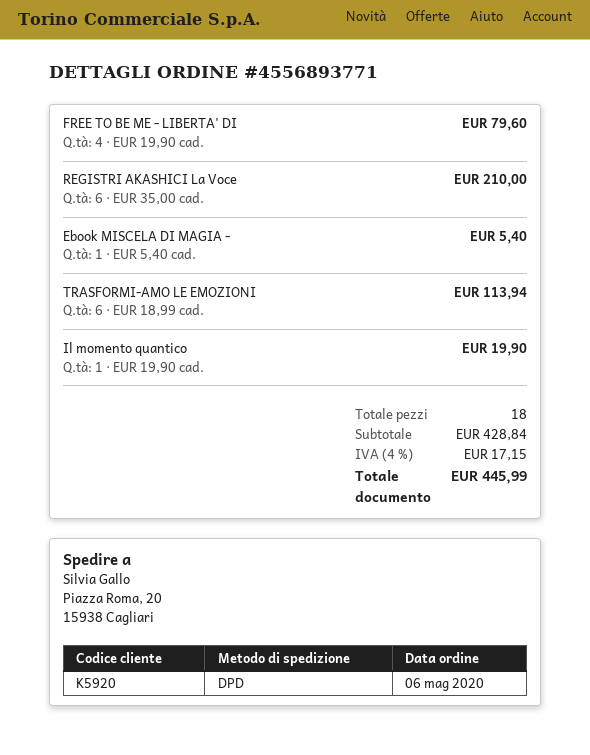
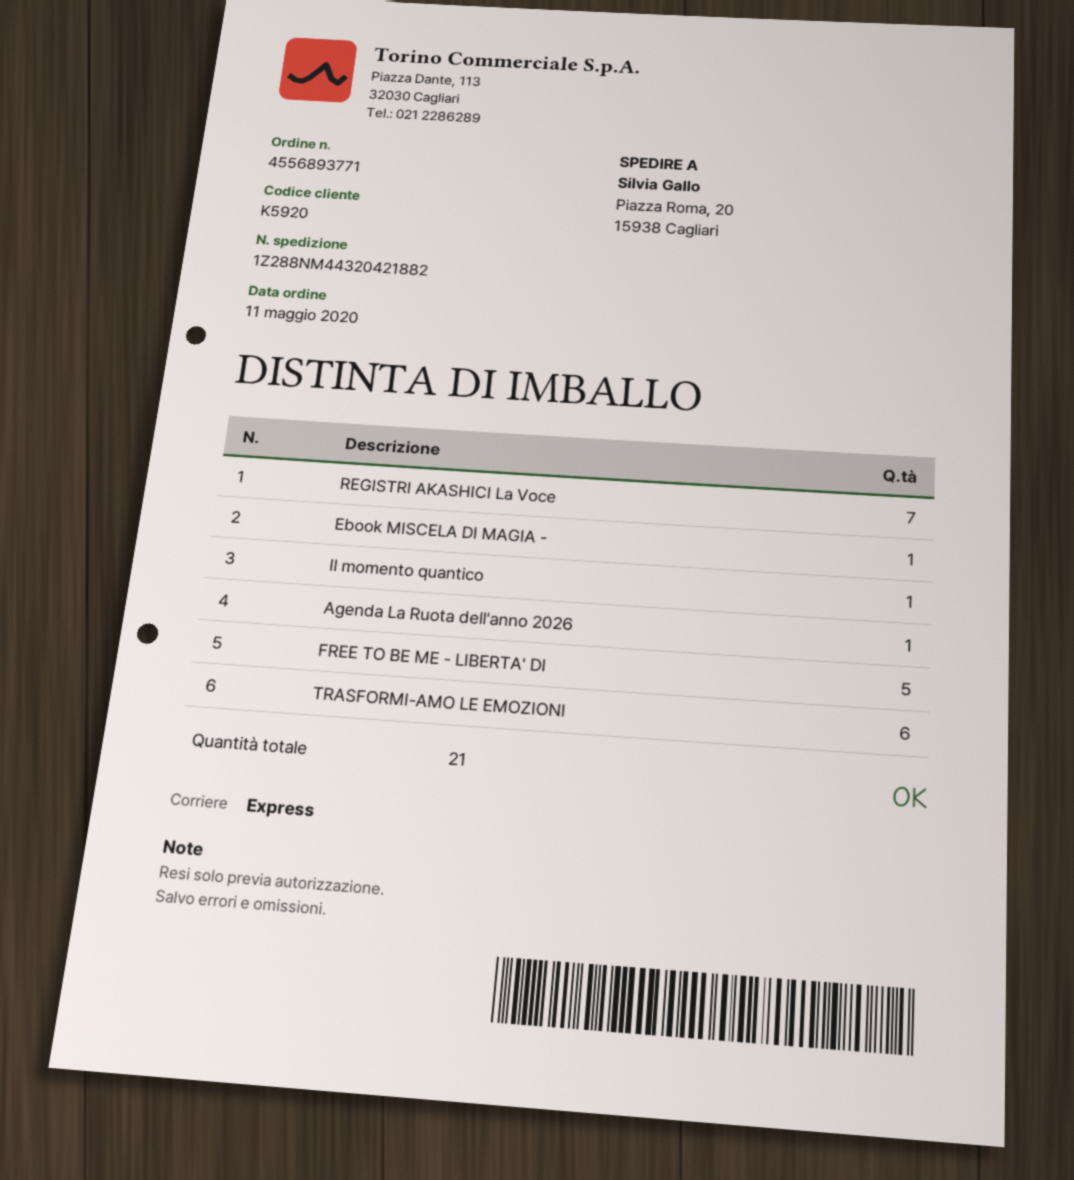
order date: 2020-05-06 -> 2020-05-11
shipping method: DPD -> express
FREE TO BE ME - LIBERTA' DI: 4 -> 5
REGISTRI AKASHICI La Voce: 6 -> 7
Agenda La Ruota dell'anno 2026: none -> 1
total quantity: 18 -> 21

